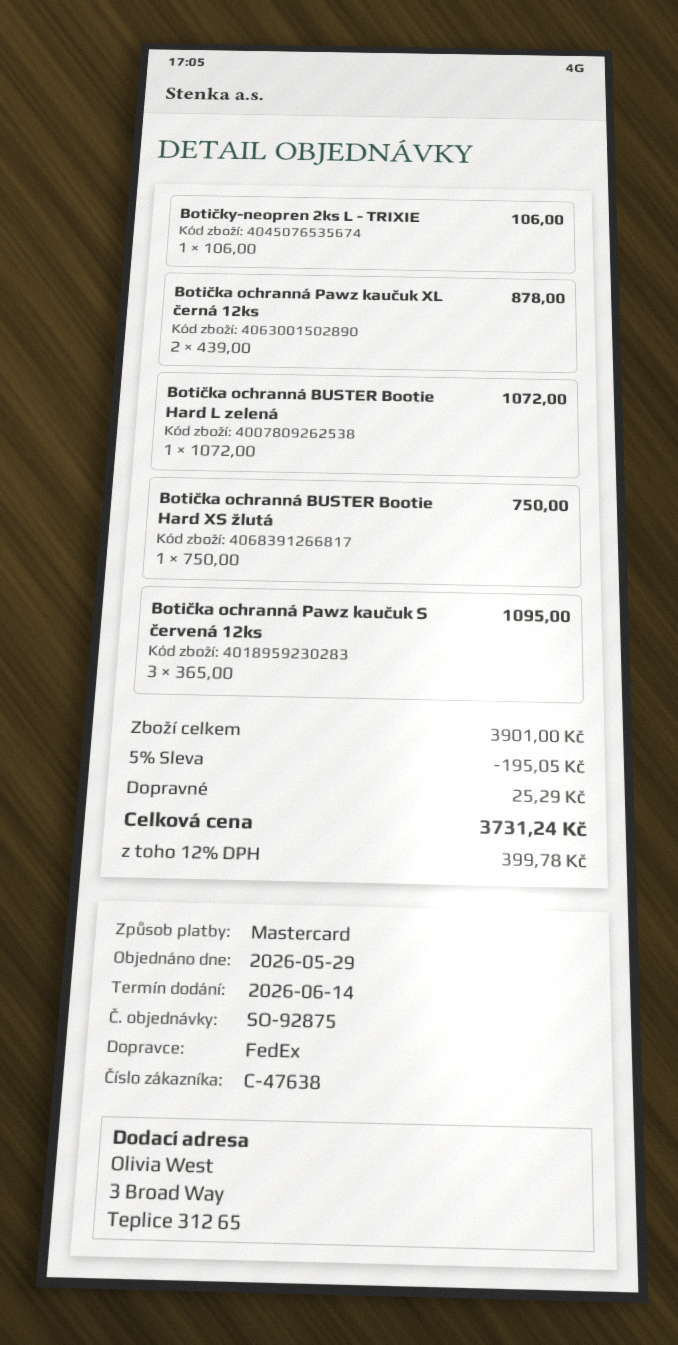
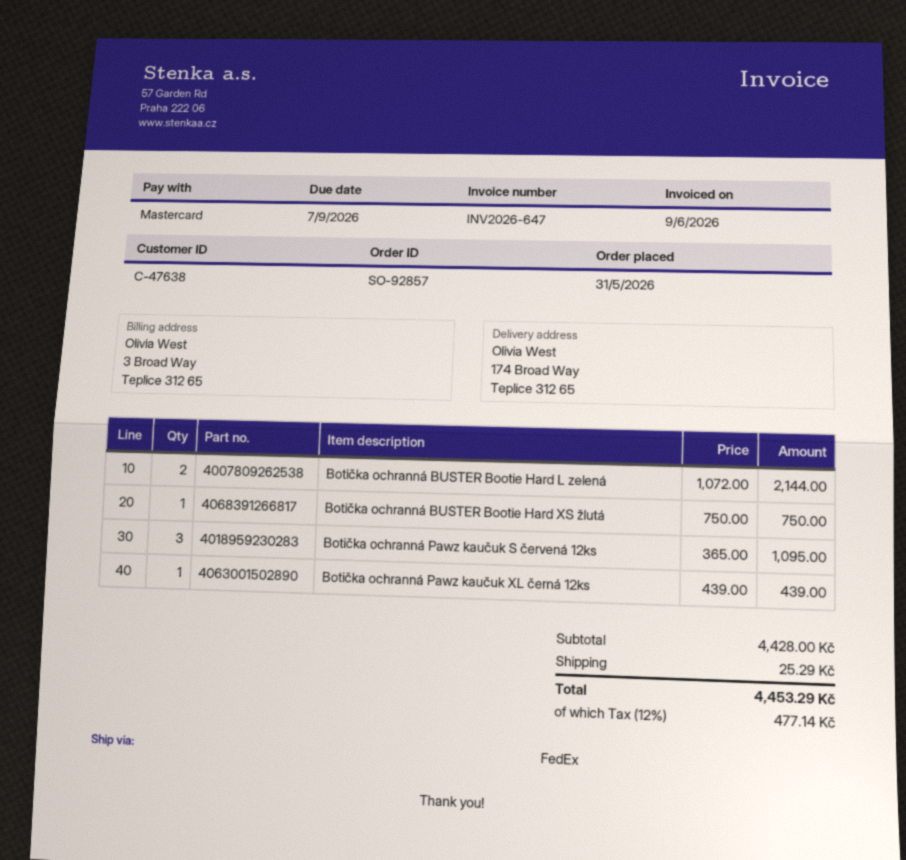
order number: SO-92875 -> SO-92857
order date: 2026-05-29 -> 2026-05-31
ship to: 3 Broad Way, Teplice 312 65 -> 174 Broad Way, Teplice 312 65
Botičky-neopren 2ks L - TRIXIE: 1 x 106.00 = 106.00 -> none
Botička ochranná Pawz kaučuk XL černá 12ks: 2 x 439.00 = 878.00 -> 1 x 439.00 = 439.00
Botička ochranná BUSTER Bootie Hard L zelená: 1 x 1072.00 = 1072.00 -> 2 x 1072.00 = 2144.00
subtotal: 3901.00 -> 4428.00
discount: 5% = 195.05 -> none
tax: 12% = 399.78 -> 12% = 477.14
total: 3731.24 -> 4453.29

